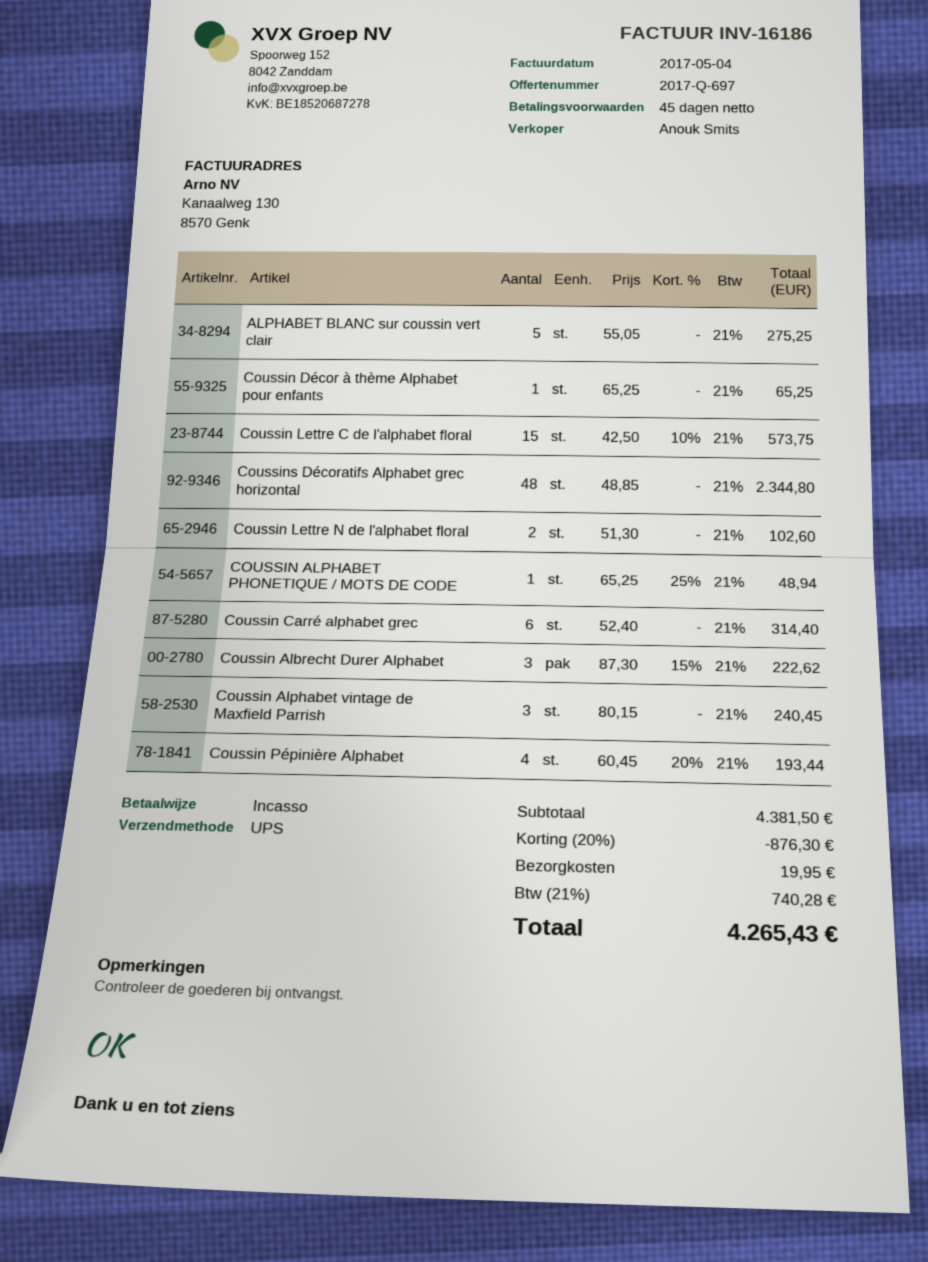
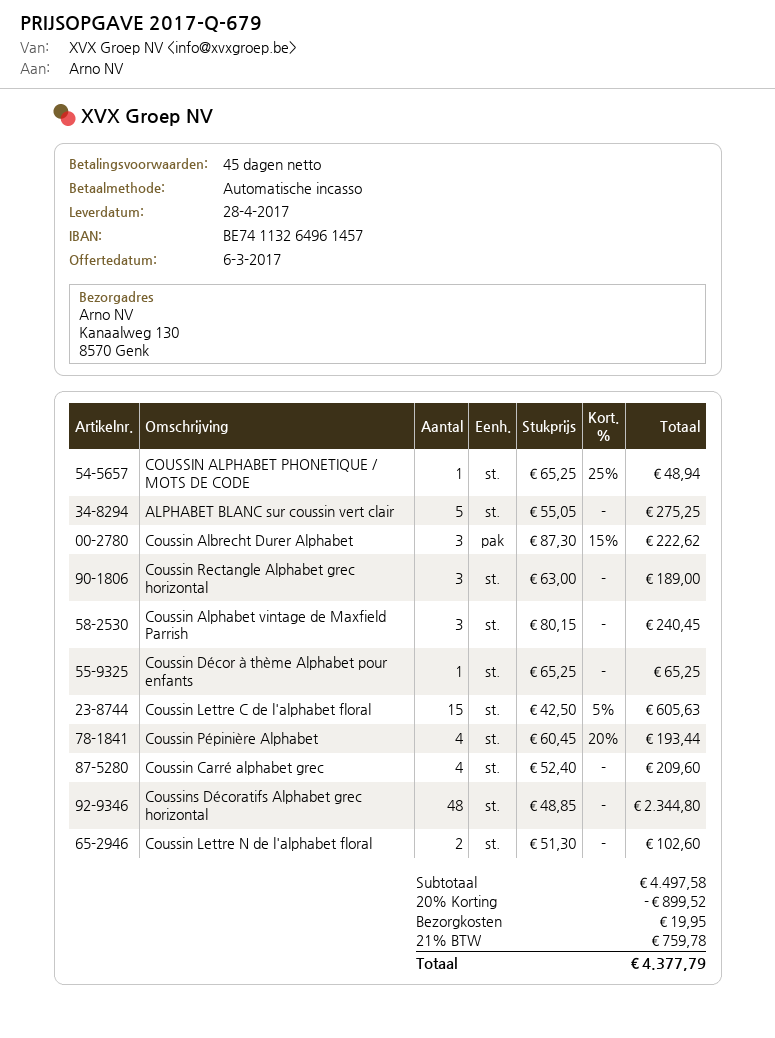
quote number: 2017-Q-697 -> 2017-Q-679
Coussin Lettre C de l'alphabet floral: 15 x 42.50 - 10% = 573.75 -> 15 x 42.50 - 5% = 605.63
Coussin Carré alphabet grec: 6 x 52.40 = 314.40 -> 4 x 52.40 = 209.60
Coussin Rectangle Alphabet grec horizontal: none -> 3 x 63.00 = 189.00
subtotal: 4381.50 -> 4497.58
discount: 20% = 876.30 -> 20% = 899.52
tax: 21% = 740.28 -> 21% = 759.78
total: 4265.43 -> 4377.79

